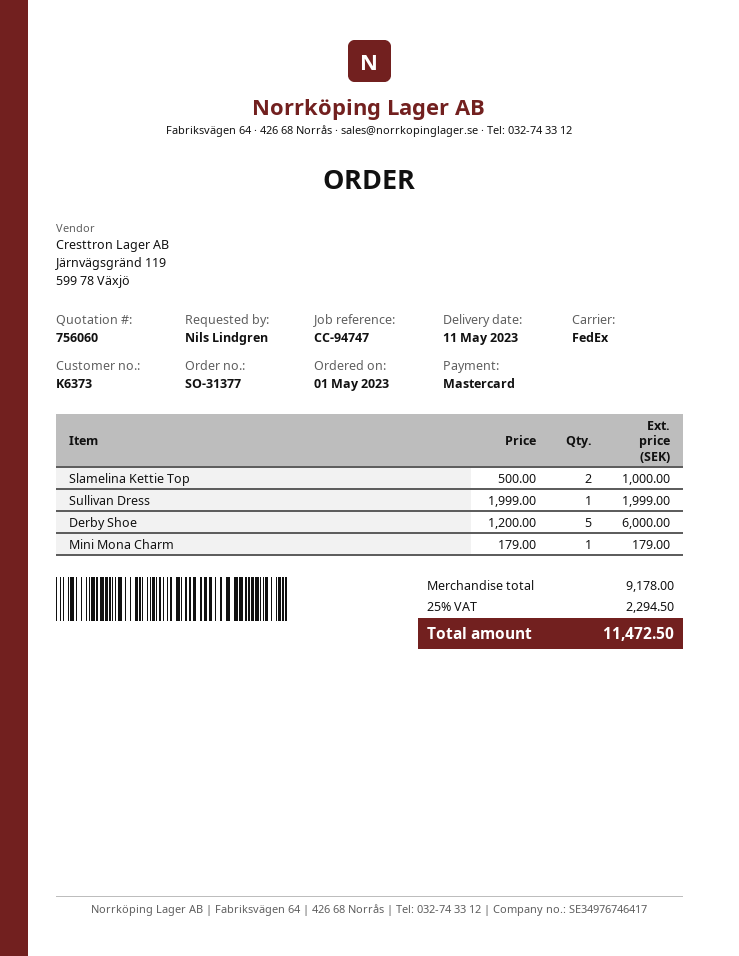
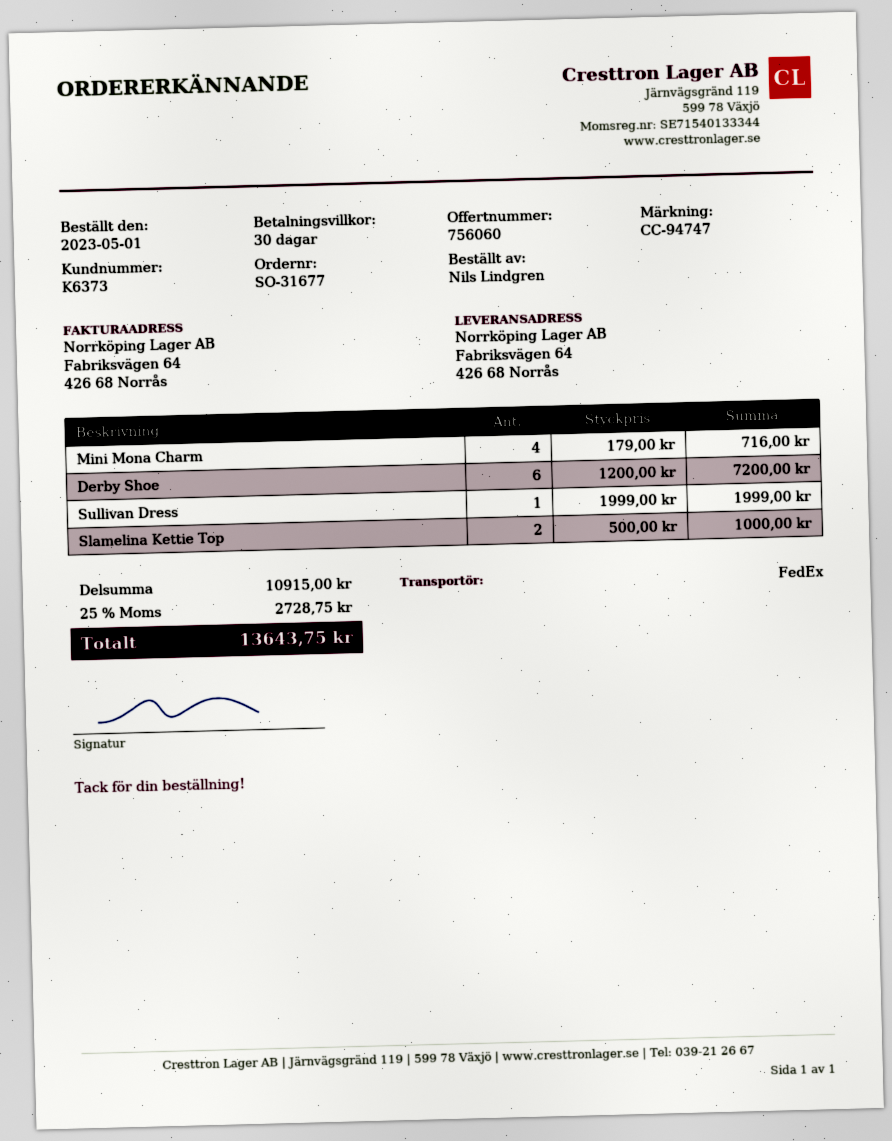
order number: SO-31377 -> SO-31677
Derby Shoe: 5 x 1200.00 = 6000.00 -> 6 x 1200.00 = 7200.00
Mini Mona Charm: 1 x 179.00 = 179.00 -> 4 x 179.00 = 716.00
subtotal: 9178.00 -> 10915.00
tax: 25% = 2294.50 -> 25% = 2728.75
total: 11472.50 -> 13643.75

